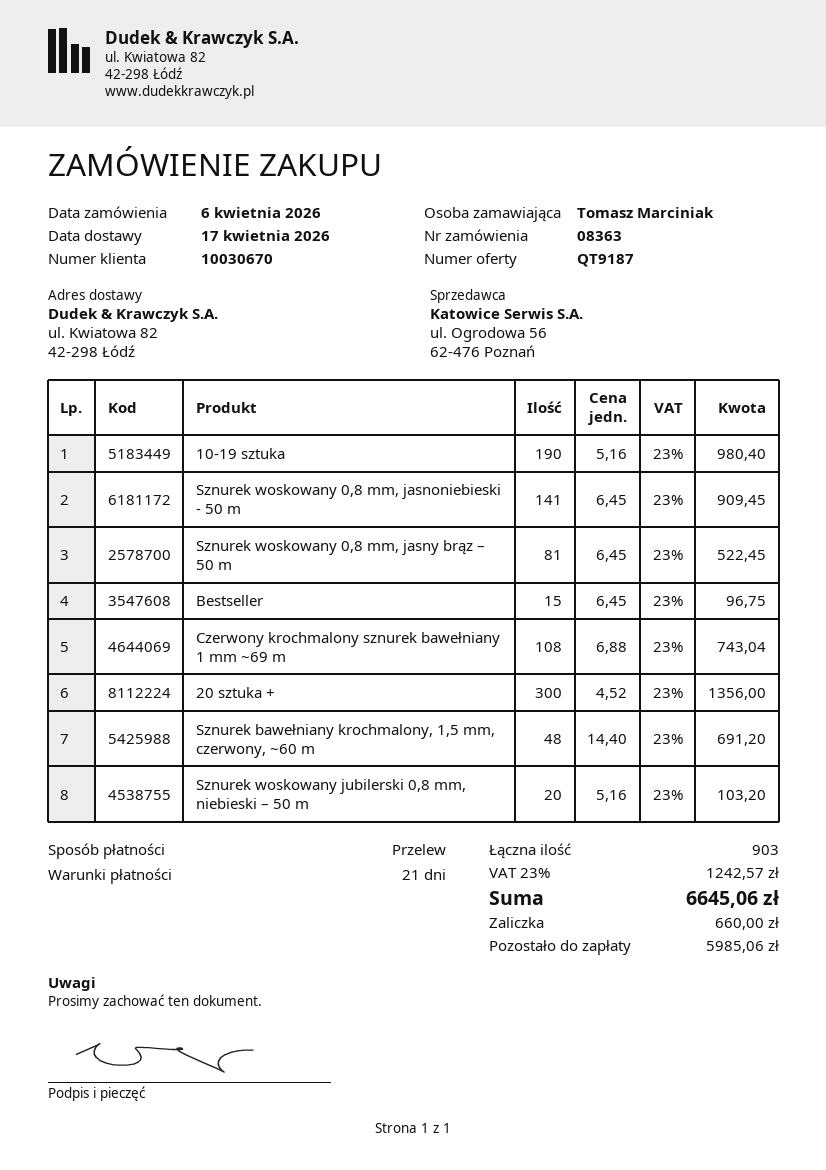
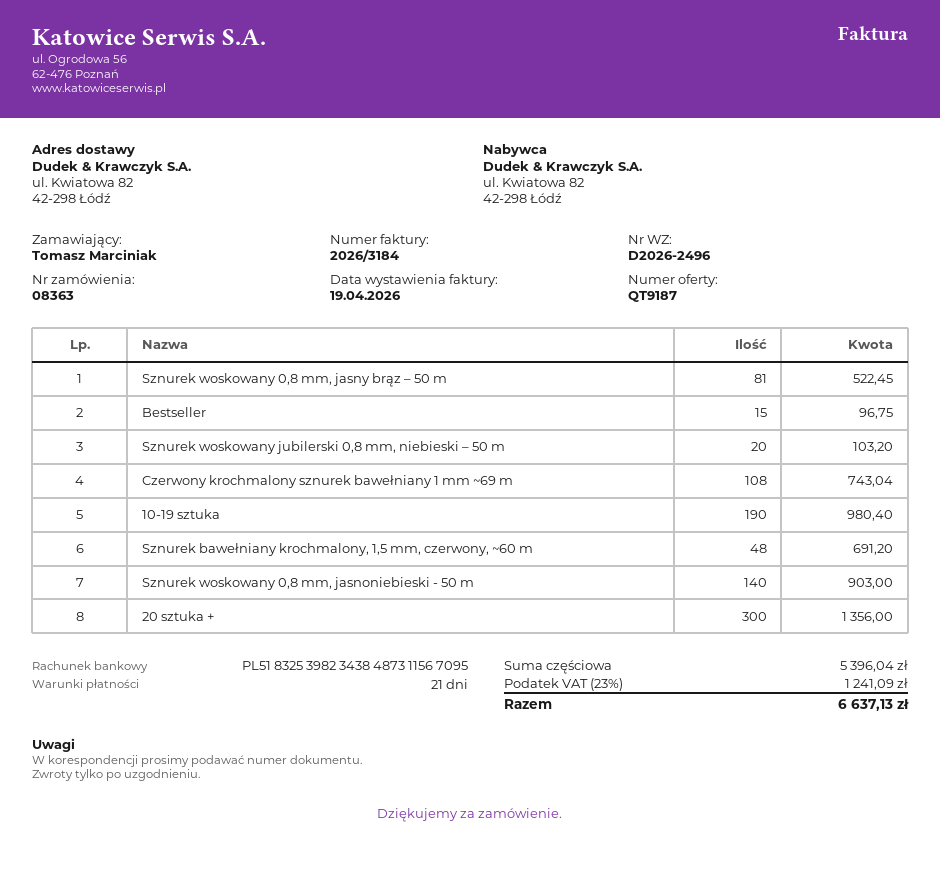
Sznurek woskowany 0,8 mm, jasnoniebieski - 50 m: 141 for 909.45 -> 140 for 903.00
tax: 23% = 1242.57 -> 23% = 1241.09
total: 6645.06 -> 6637.13

